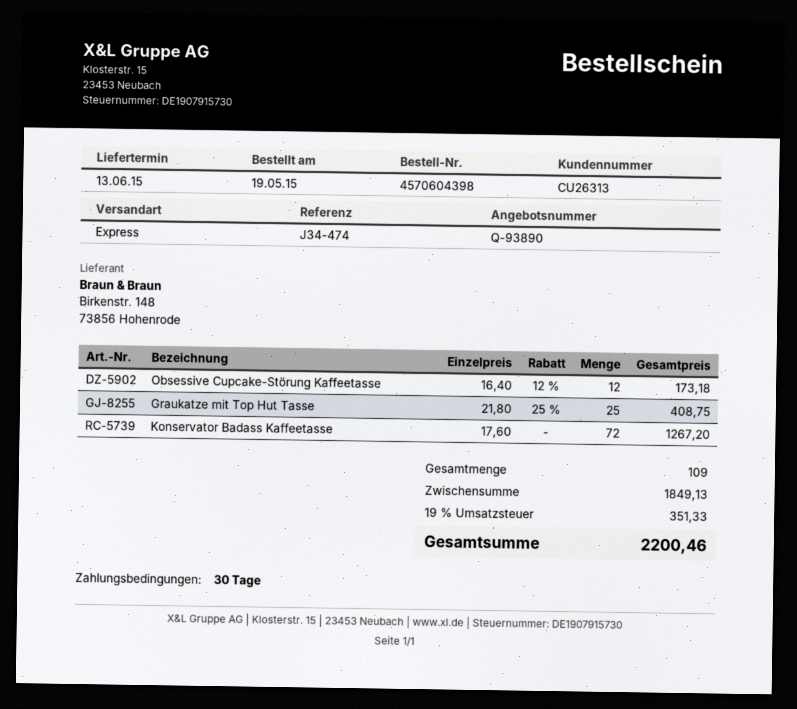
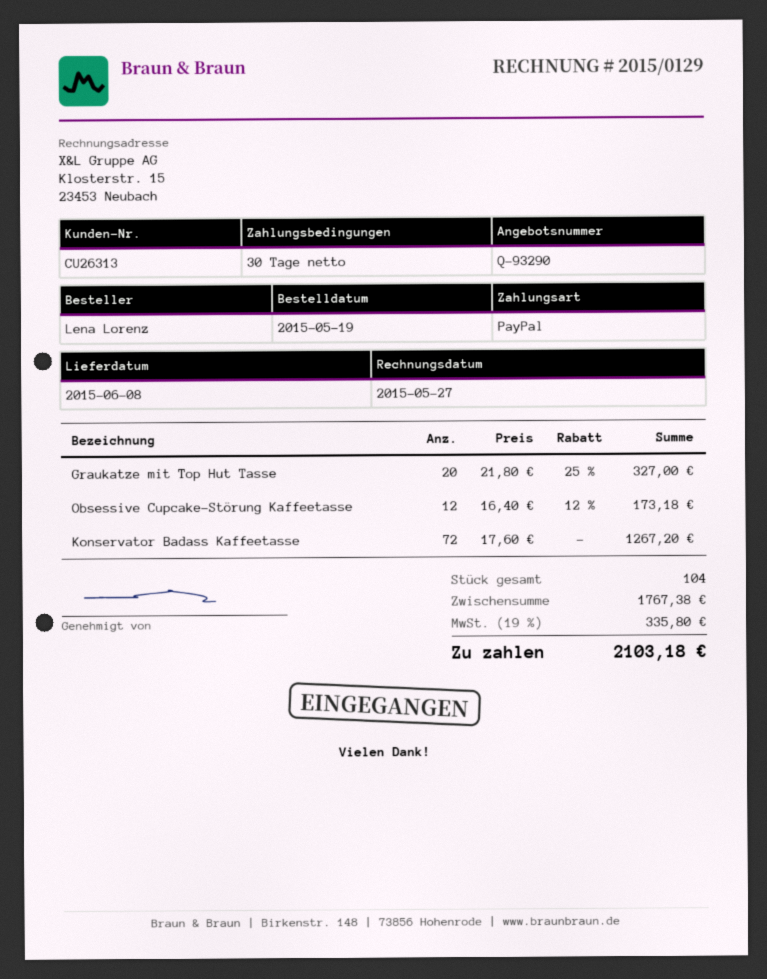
quote number: Q-93890 -> Q-93290
delivery date: 2015-06-13 -> 2015-06-08
Graukatze mit Top Hut Tasse: 25 x 21.80 - 25% = 408.75 -> 20 x 21.80 - 25% = 327.00
total quantity: 109 -> 104
subtotal: 1849.13 -> 1767.38
tax: 19% = 351.33 -> 19% = 335.80
total: 2200.46 -> 2103.18

